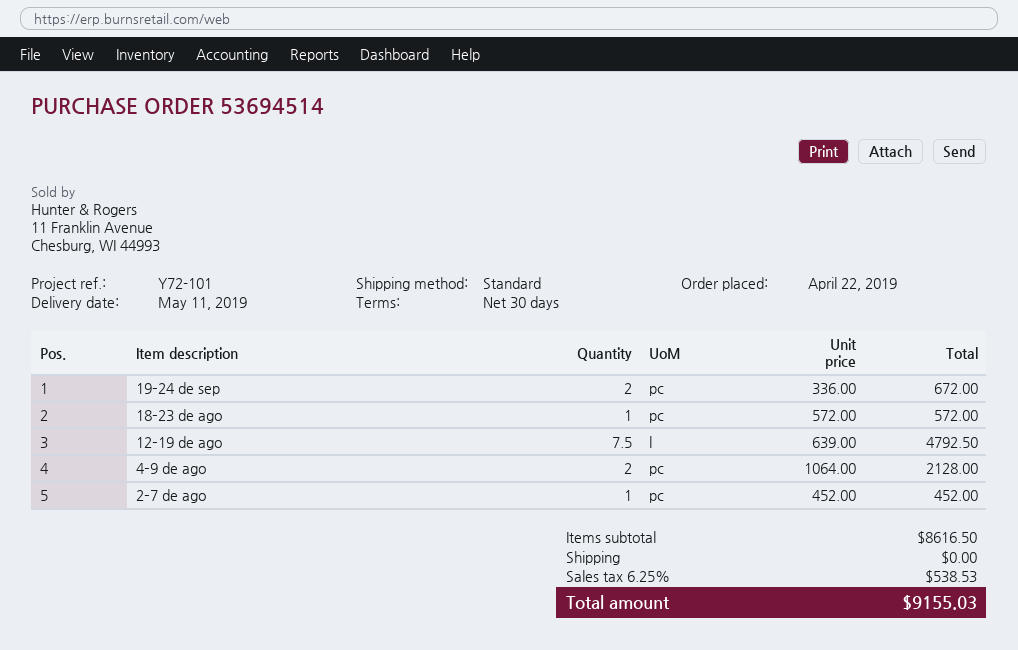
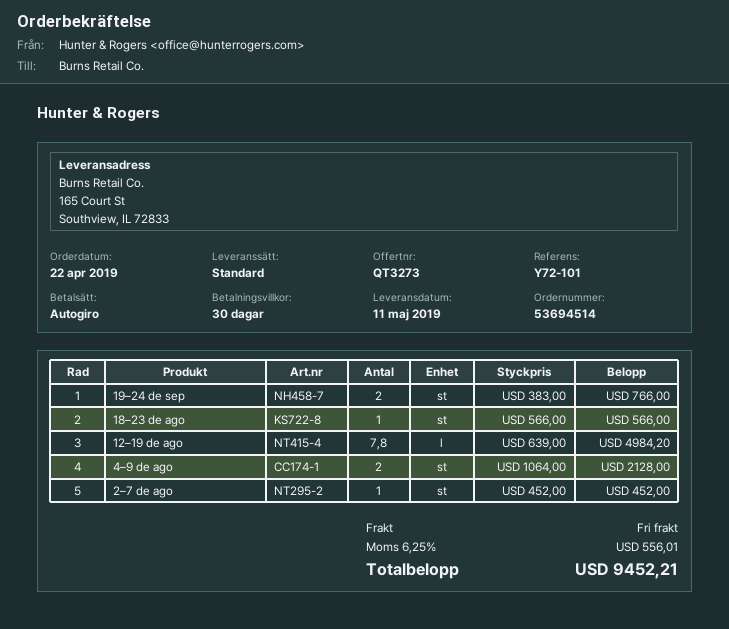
19–24 de sep: 2 x 336.00 = 672.00 -> 2 x 383.00 = 766.00
18–23 de ago: 1 x 572.00 = 572.00 -> 1 x 566.00 = 566.00
12–19 de ago: 7.5 x 639.00 = 4792.50 -> 7.8 x 639.00 = 4984.20
tax: 6.25% = 538.53 -> 6.25% = 556.01
total: 9155.03 -> 9452.21

